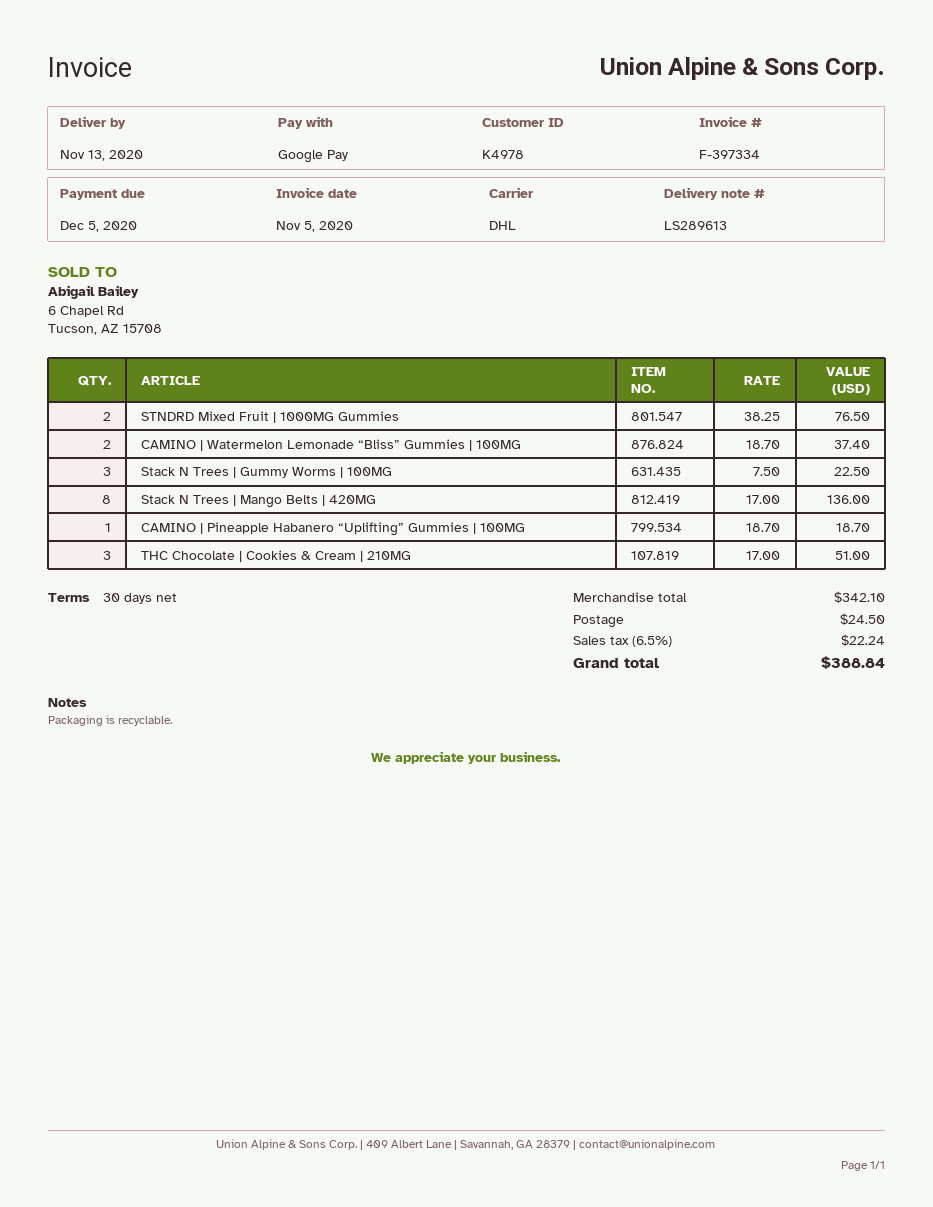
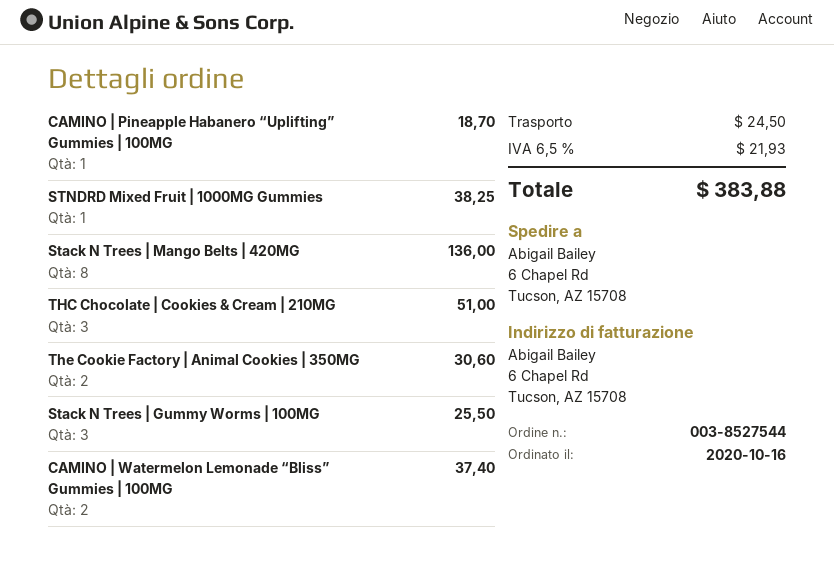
STNDRD Mixed Fruit | 1000MG Gummies: 2 for 76.50 -> 1 for 38.25
Stack N Trees | Gummy Worms | 100MG: 3 for 22.50 -> 3 for 25.50
The Cookie Factory | Animal Cookies | 350MG: none -> 2 for 30.60
tax: 6.5% = 22.24 -> 6.5% = 21.93
total: 388.84 -> 383.88

